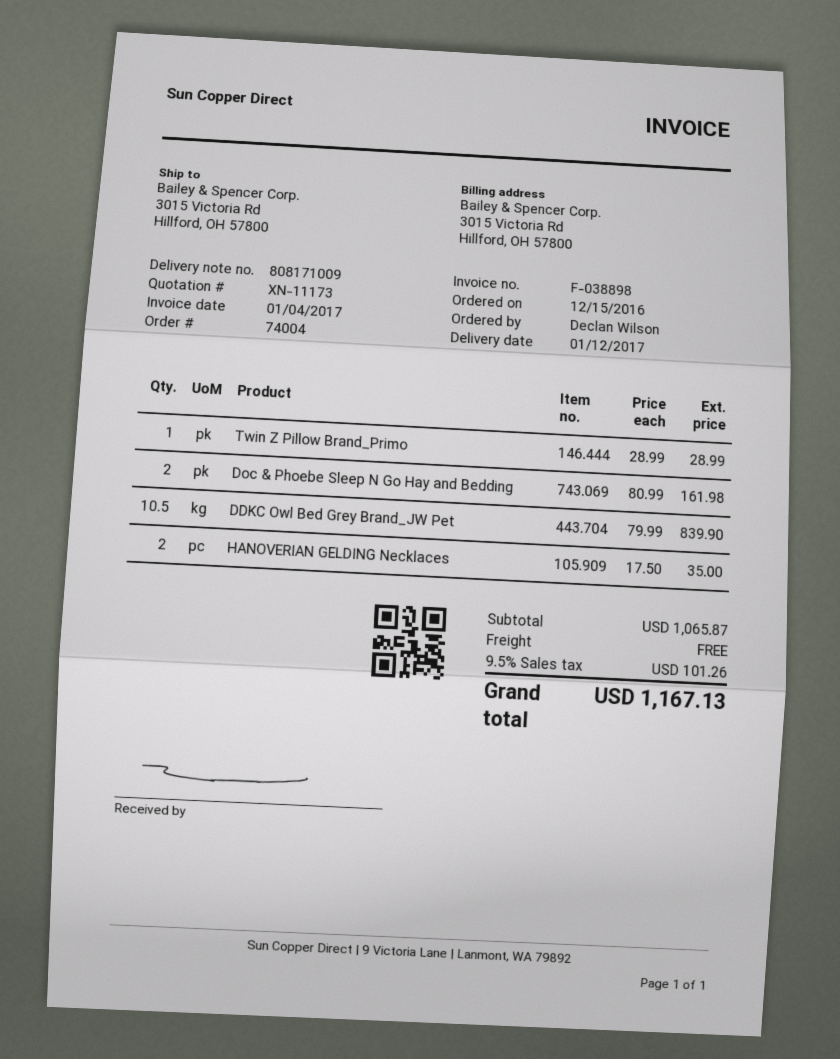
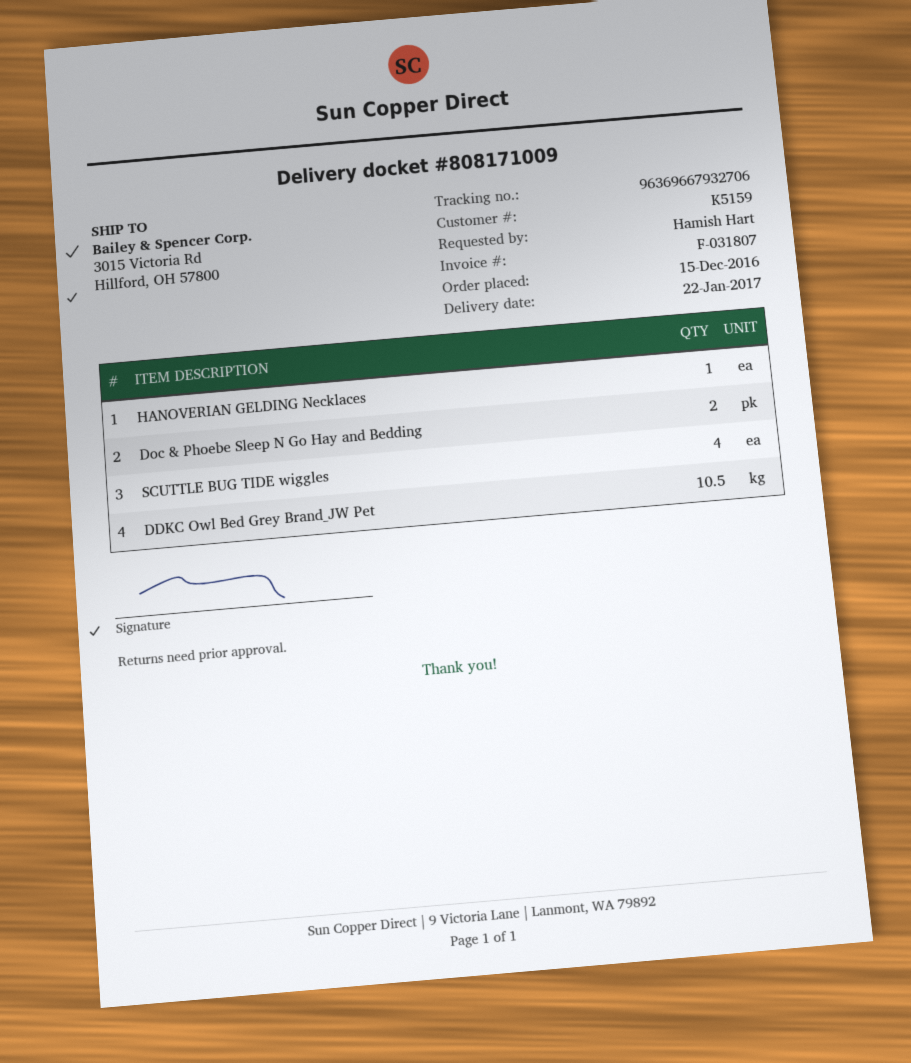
delivery date: 2017-01-12 -> 2017-01-22
invoice number: F-038898 -> F-031807
ordered by: Declan Wilson -> Hamish Hart
Twin Z Pillow Brand_Primo: 1 -> none
HANOVERIAN GELDING Necklaces: 2 -> 1
SCUTTLE BUG TIDE wiggles: none -> 4

